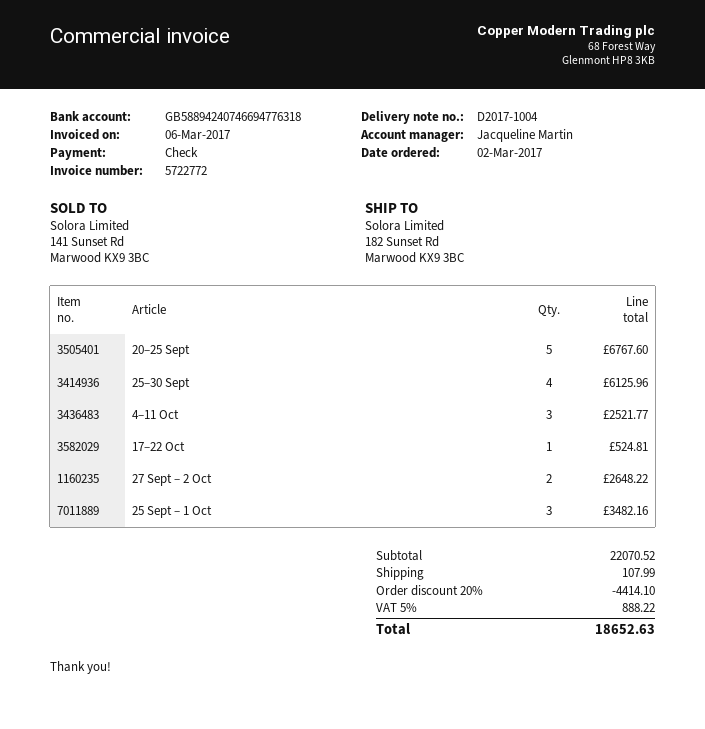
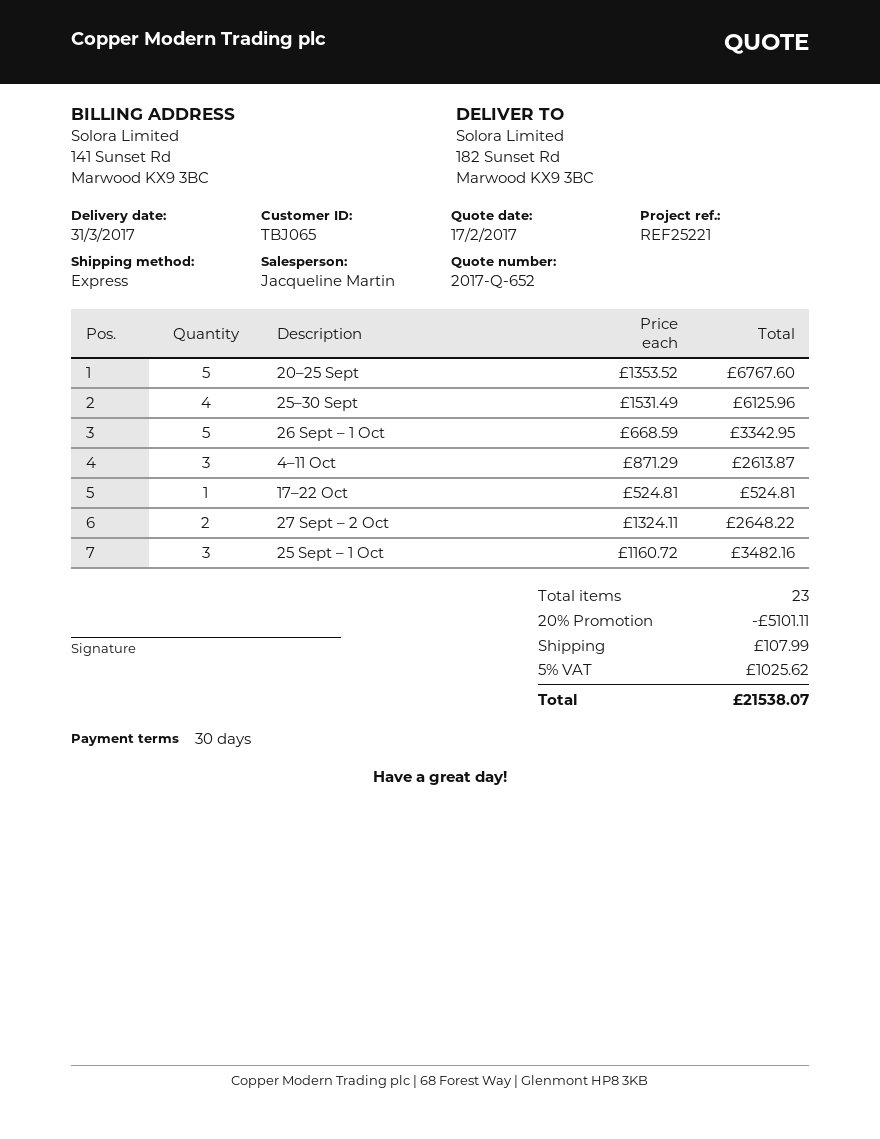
4–11 Oct: 3 for 2521.77 -> 3 for 2613.87
26 Sept – 1 Oct: none -> 5 for 3342.95
discount: 20% = 4414.10 -> 20% = 5101.11
tax: 5% = 888.22 -> 5% = 1025.62
total: 18652.63 -> 21538.07

